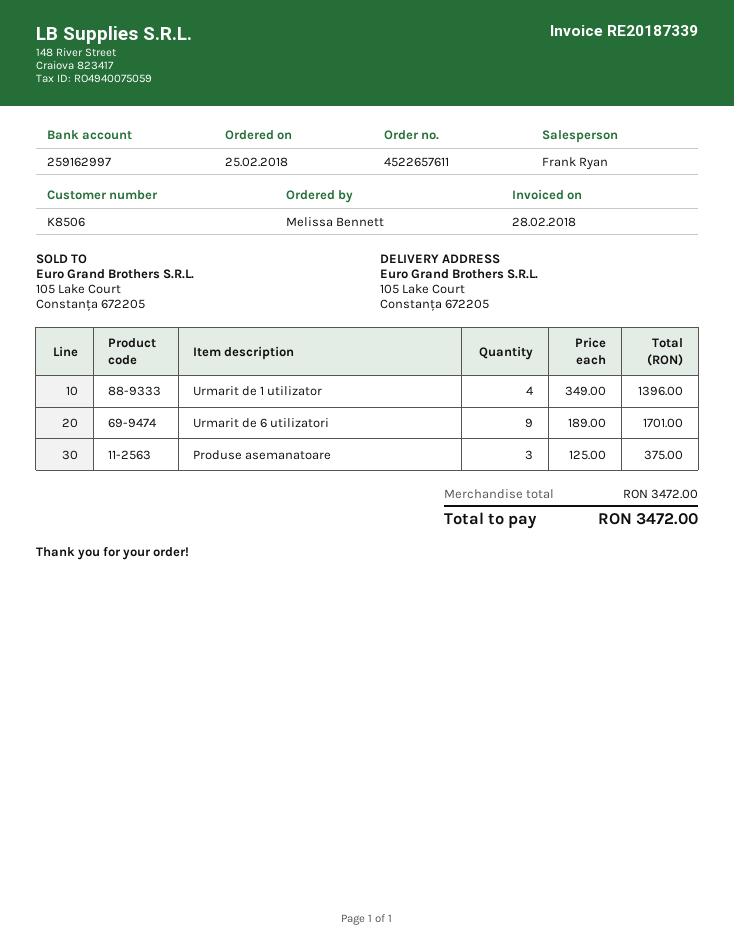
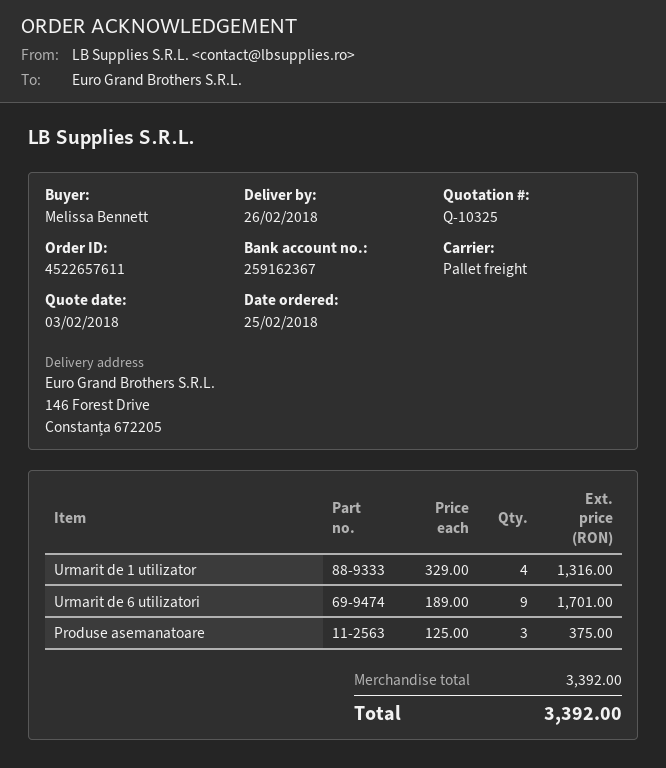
bank account: 259162997 -> 259162367
ship to: 105 Lake Court, Constanța 672205 -> 146 Forest Drive, Constanța 672205
Urmarit de 1 utilizator: 4 x 349.00 = 1396.00 -> 4 x 329.00 = 1316.00
subtotal: 3472.00 -> 3392.00
total: 3472.00 -> 3392.00

